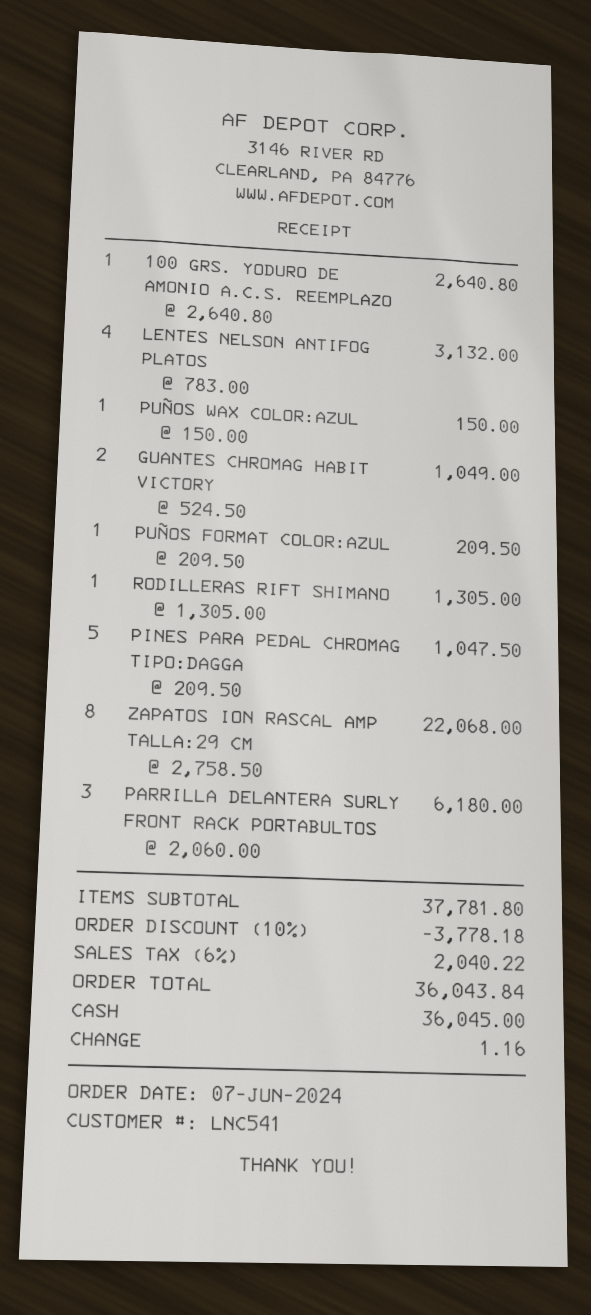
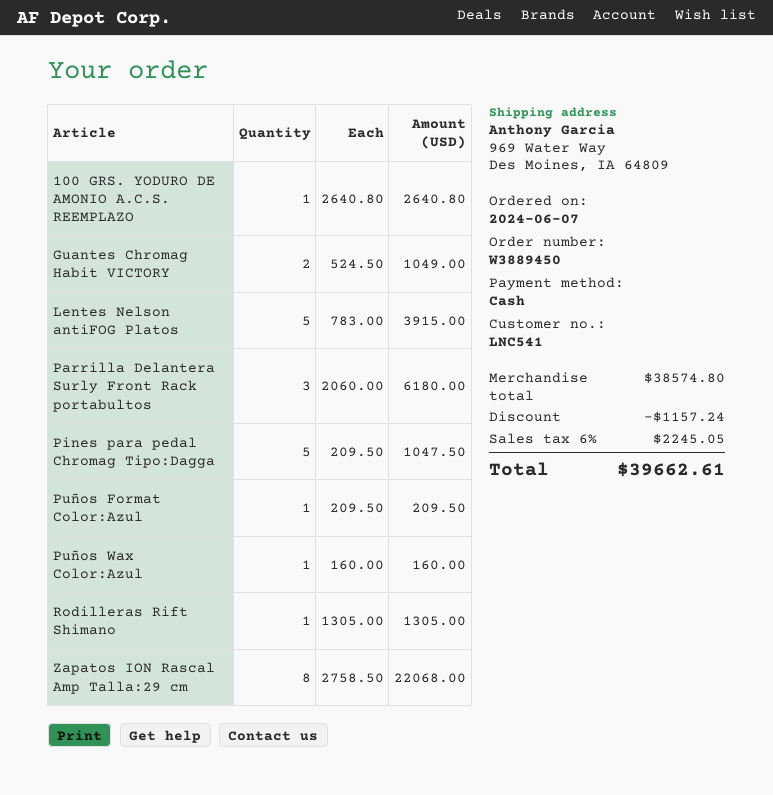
LENTES NELSON ANTIFOG PLATOS: 4 x 783.00 = 3132.00 -> 5 x 783.00 = 3915.00
PUÑOS WAX COLOR:AZUL: 1 x 150.00 = 150.00 -> 1 x 160.00 = 160.00
subtotal: 37781.80 -> 38574.80
discount: 3778.18 -> 1157.24
tax: 6% = 2040.22 -> 6% = 2245.05
total: 36043.84 -> 39662.61

